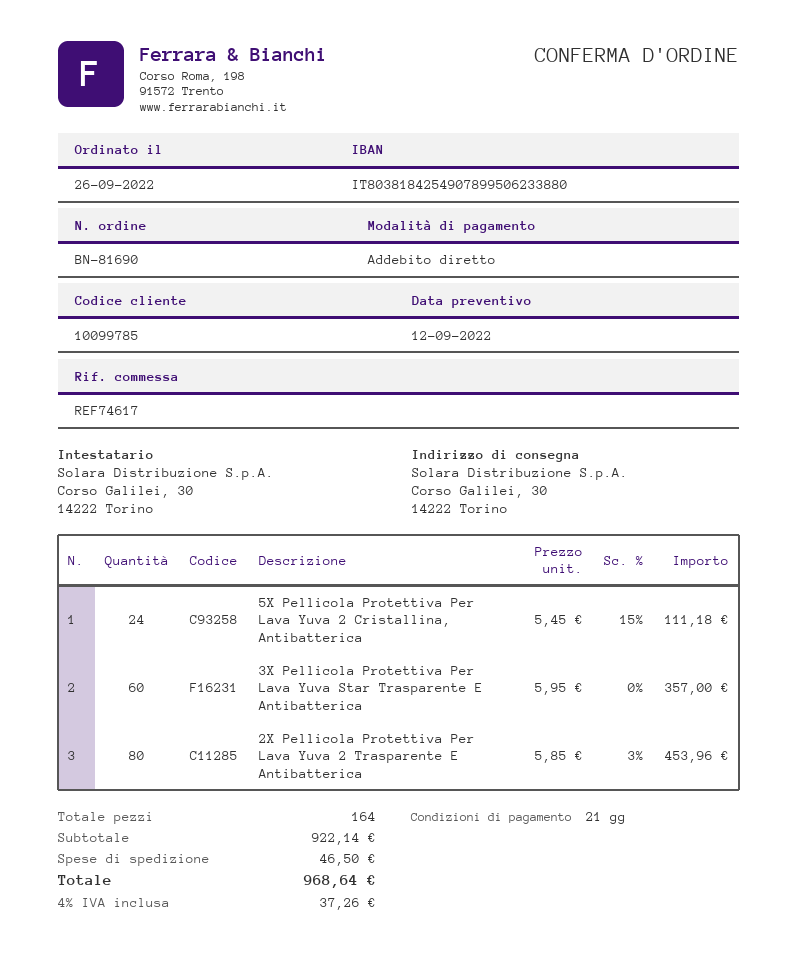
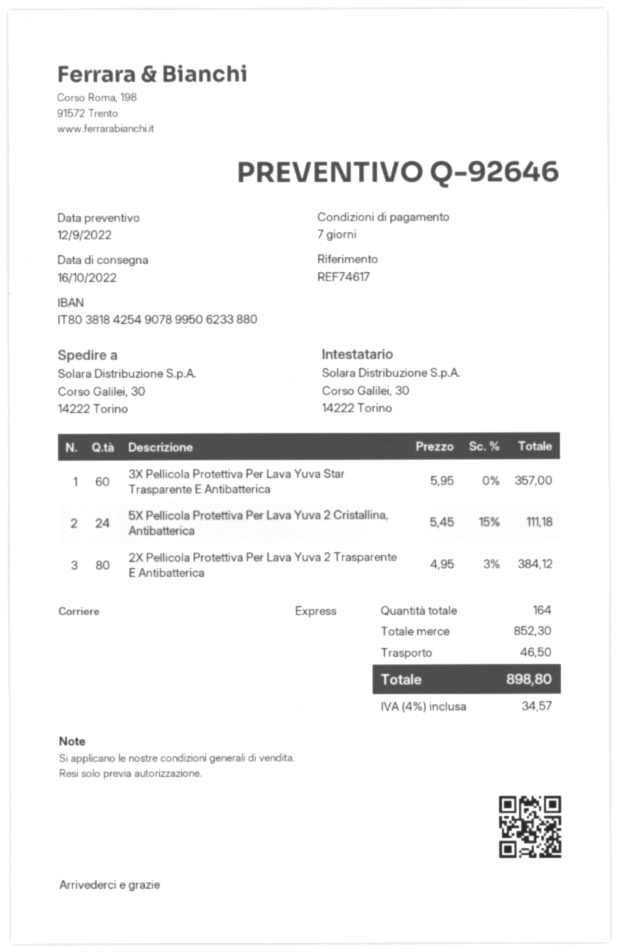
payment terms: 21 days -> 7 days
2X Pellicola Protettiva Per Lava Yuva 2 Trasparente E Antibatterica: 80 x 5.85 - 3% = 453.96 -> 80 x 4.95 - 3% = 384.12
subtotal: 922.14 -> 852.30
tax: 4% = 37.26 -> 4% = 34.57
total: 968.64 -> 898.80

